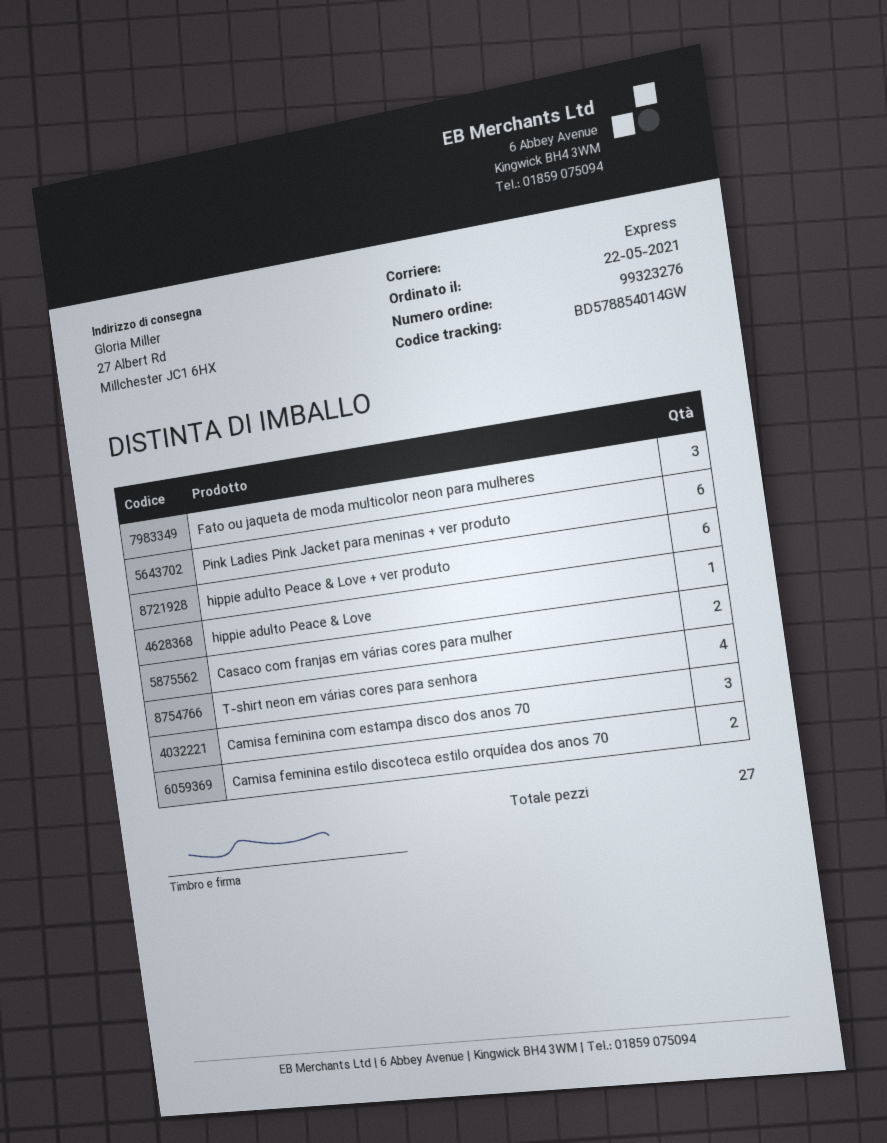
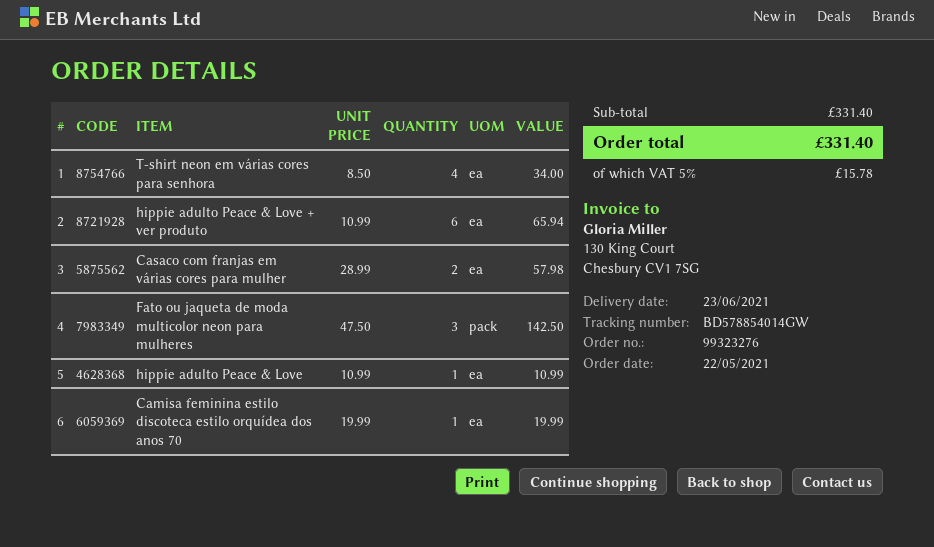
Pink Ladies Pink Jacket para meninas + ver produto: 6 -> none
Camisa feminina com estampa disco dos anos 70: 3 -> none
Camisa feminina estilo discoteca estilo orquídea dos anos 70: 2 -> 1

